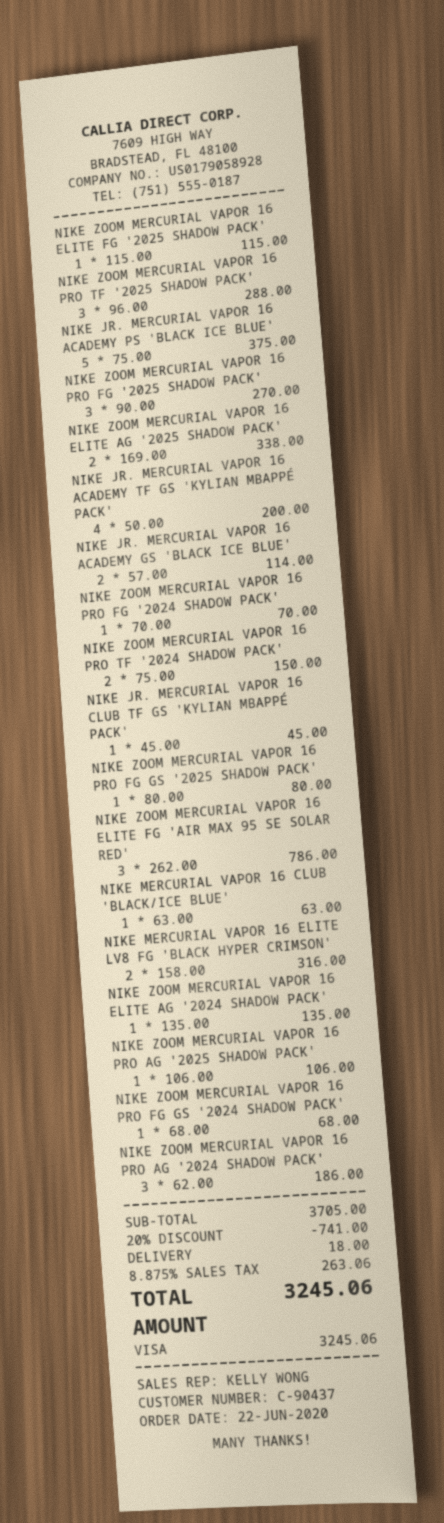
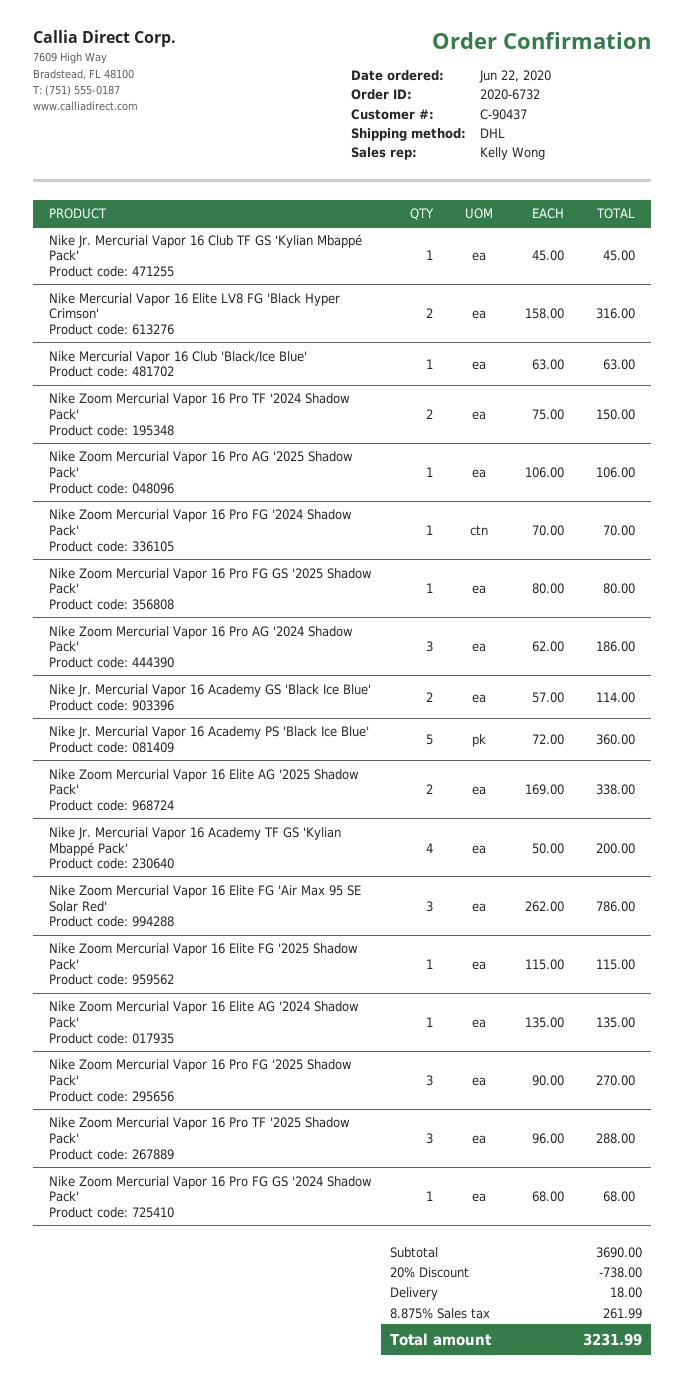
NIKE JR. MERCURIAL VAPOR 16 ACADEMY PS 'BLACK ICE BLUE': 5 x 75.00 = 375.00 -> 5 x 72.00 = 360.00
subtotal: 3705.00 -> 3690.00
discount: 20% = 741.00 -> 20% = 738.00
tax: 8.875% = 263.06 -> 8.875% = 261.99
total: 3245.06 -> 3231.99

